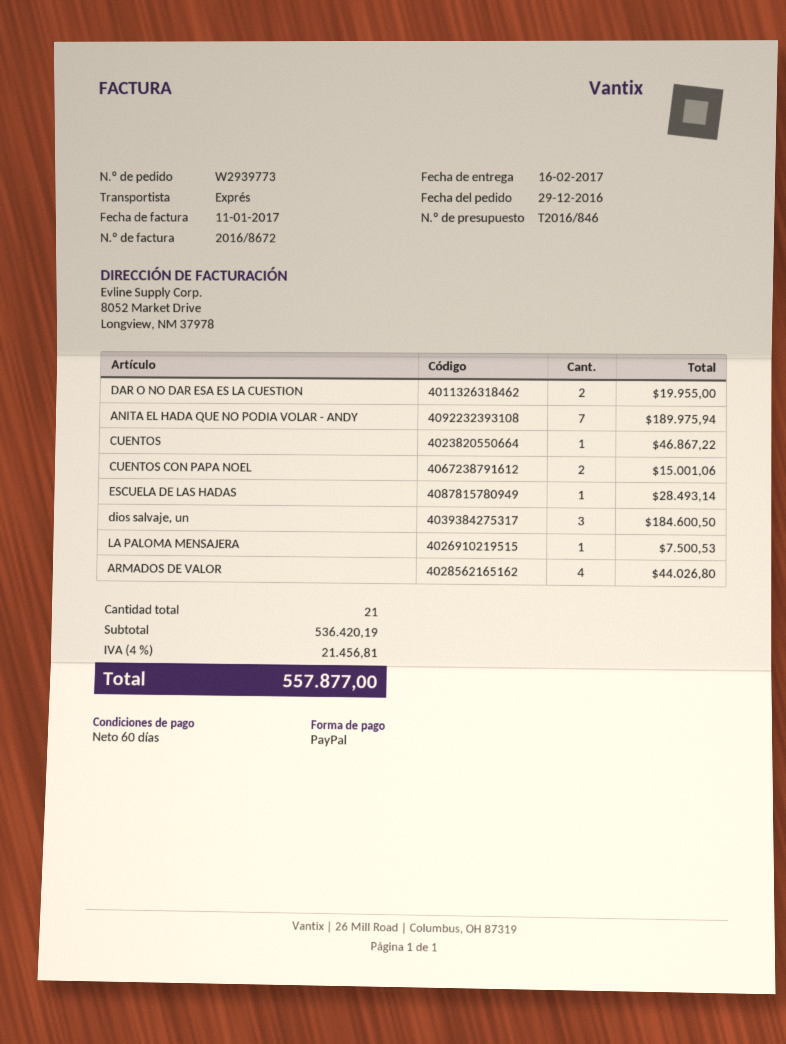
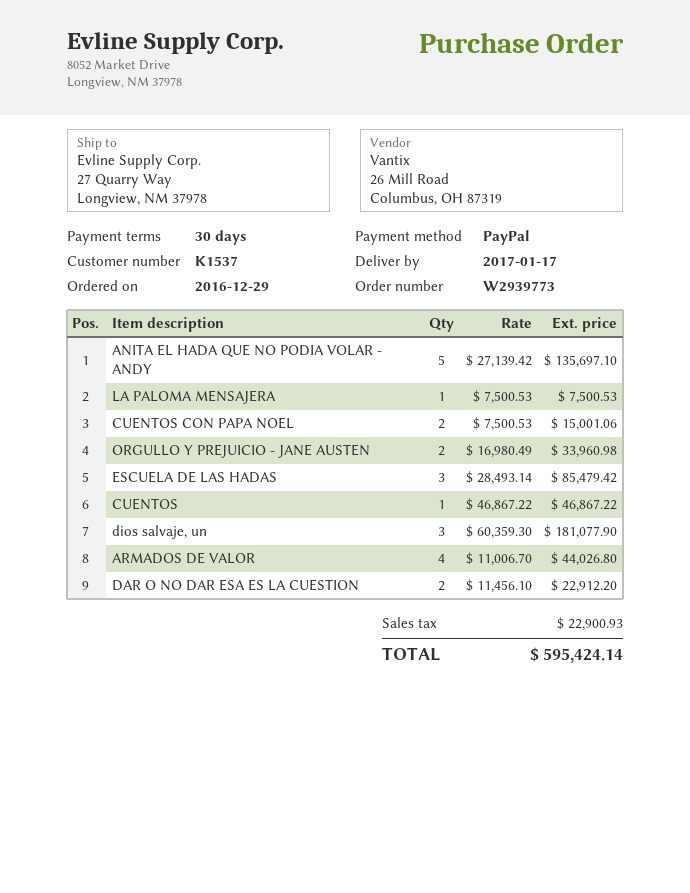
delivery date: 2017-02-16 -> 2017-01-17
payment terms: 60 days -> 30 days
DAR O NO DAR ESA ES LA CUESTION: 2 for 19955.00 -> 2 for 22912.20
ANITA EL HADA QUE NO PODIA VOLAR - ANDY: 7 for 189975.94 -> 5 for 135697.10
ESCUELA DE LAS HADAS: 1 for 28493.14 -> 3 for 85479.42
dios salvaje, un: 3 for 184600.50 -> 3 for 181077.90
ORGULLO Y PREJUICIO - JANE AUSTEN: none -> 2 for 33960.98
tax: 21456.81 -> 22900.93
total: 557877.00 -> 595424.14

